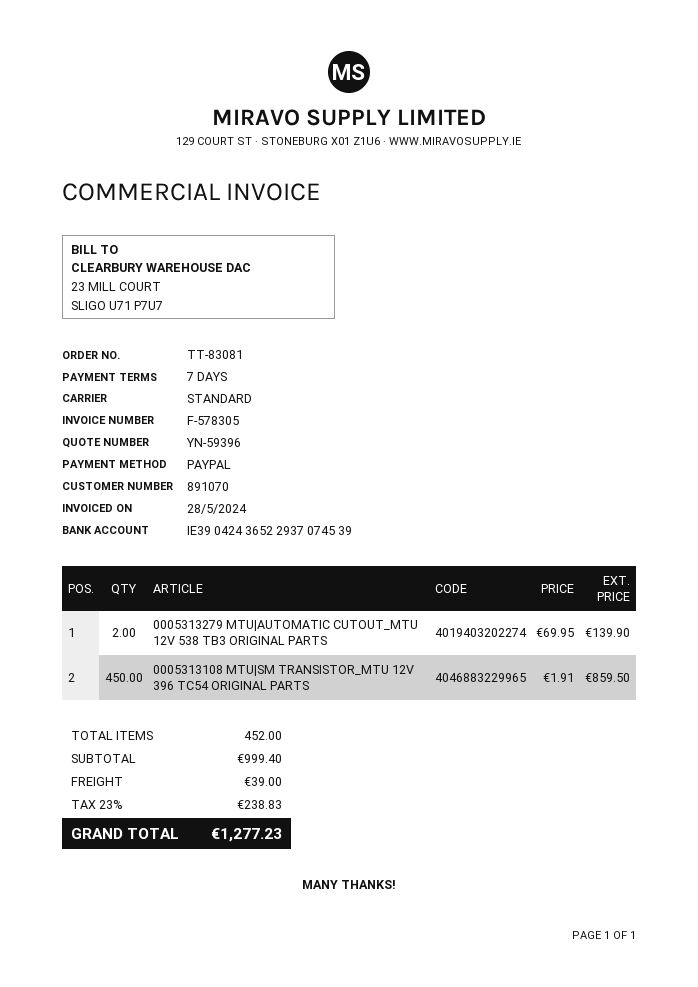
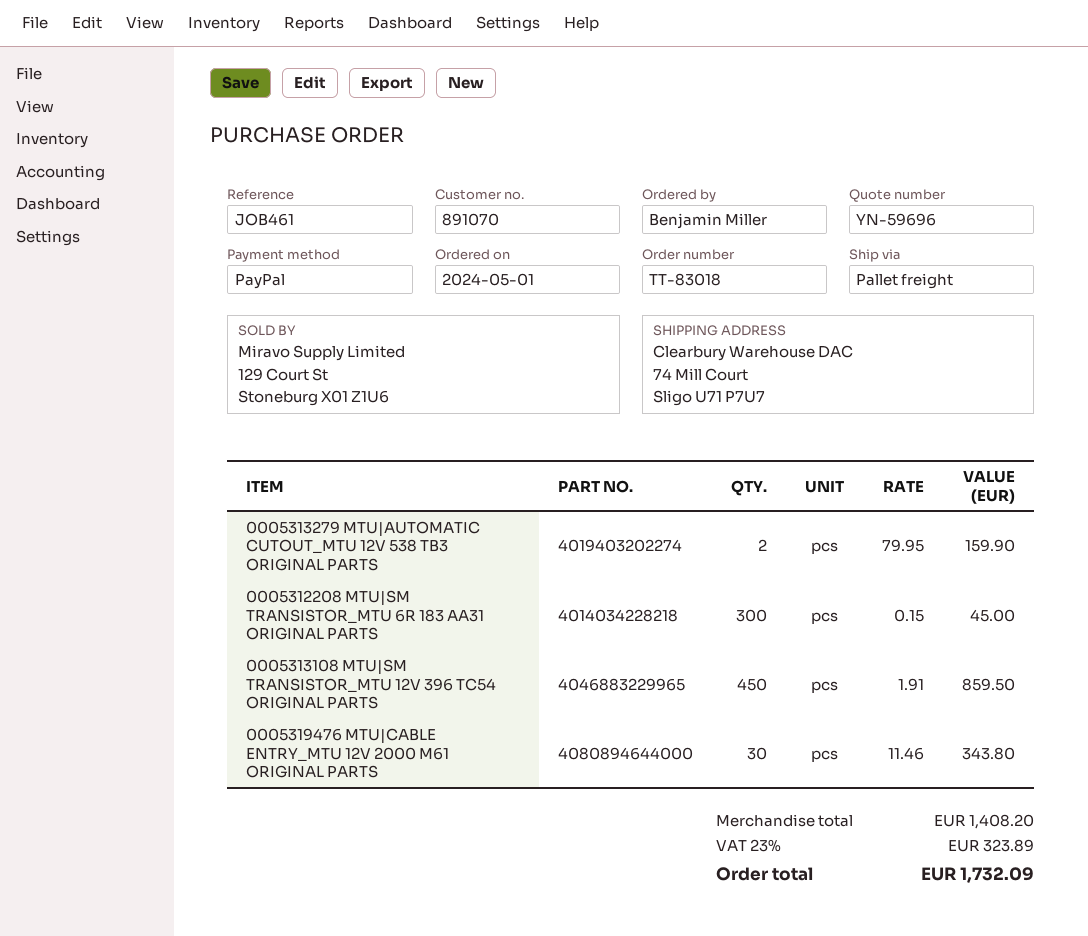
quote number: YN-59396 -> YN-59696
order number: TT-83081 -> TT-83018
shipping method: standard -> pallet freight
0005313279 MTU|AUTOMATIC CUTOUT_MTU 12V 538 TB3 ORIGINAL PARTS: 2 x 69.95 = 139.90 -> 2 x 79.95 = 159.90
0005312208 MTU|SM TRANSISTOR_MTU 6R 183 AA31 ORIGINAL PARTS: none -> 300 x 0.15 = 45.00
0005319476 MTU|CABLE ENTRY_MTU 12V 2000 M61 ORIGINAL PARTS: none -> 30 x 11.46 = 343.80
subtotal: 999.40 -> 1408.20
shipping: 39.00 -> none
tax: 23% = 238.83 -> 23% = 323.89
total: 1277.23 -> 1732.09

